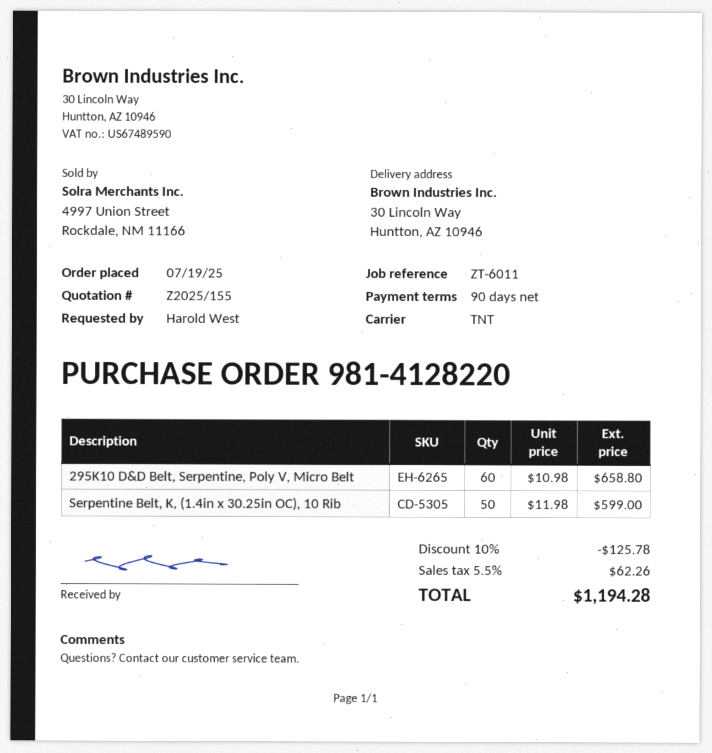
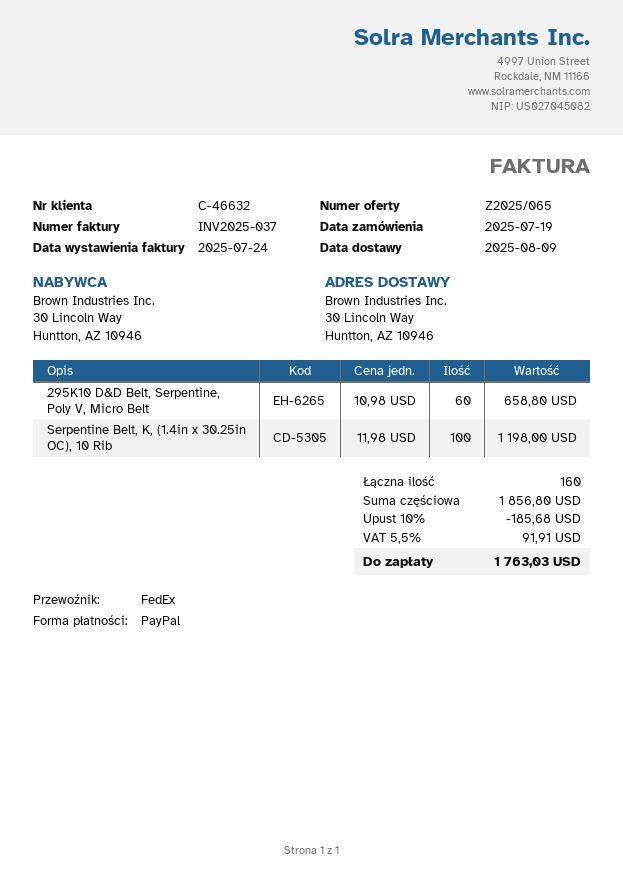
quote number: Z2025/155 -> Z2025/065
shipping method: TNT -> FedEx
Serpentine Belt, K, (1.4in x 30.25in OC), 10 Rib: 50 x 11.98 = 599.00 -> 100 x 11.98 = 1198.00
discount: 10% = 125.78 -> 10% = 185.68
tax: 5.5% = 62.26 -> 5.5% = 91.91
total: 1194.28 -> 1763.03

